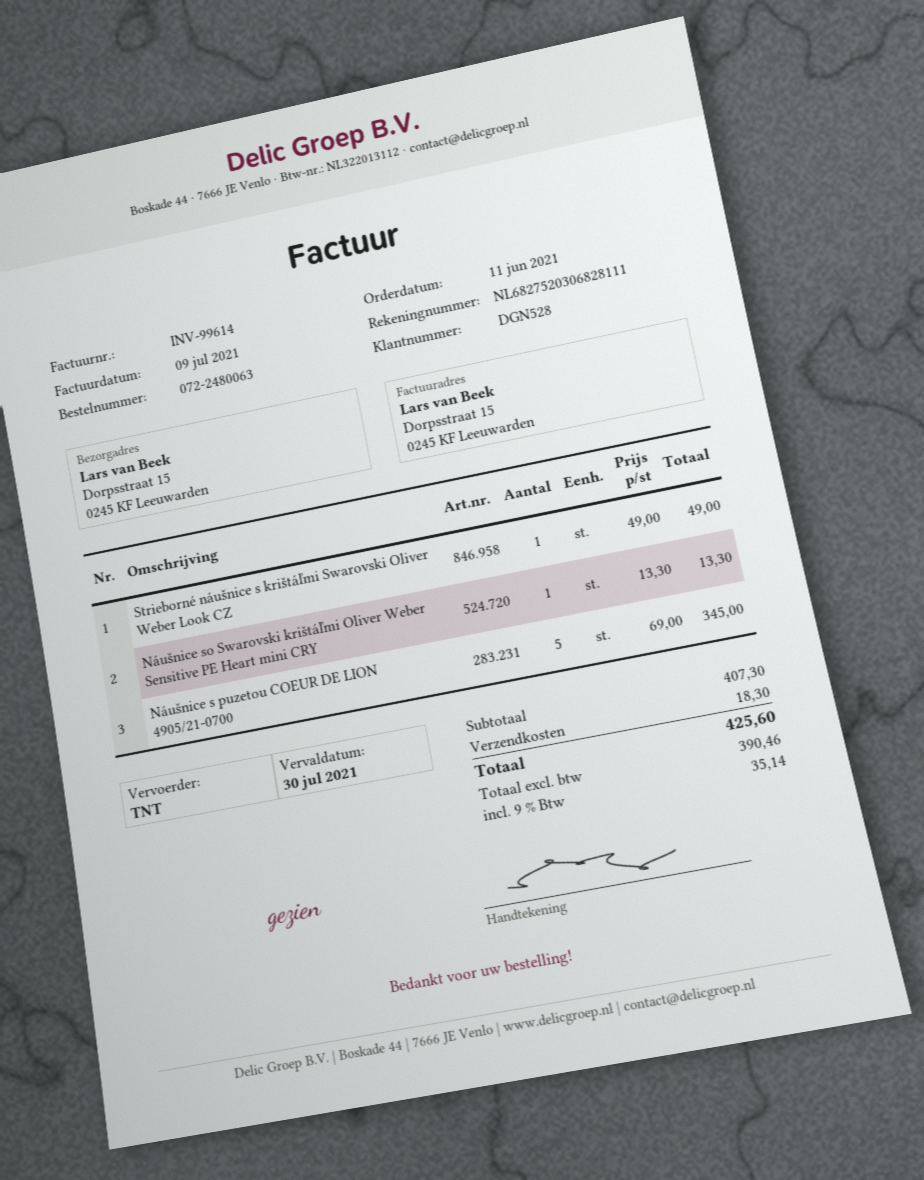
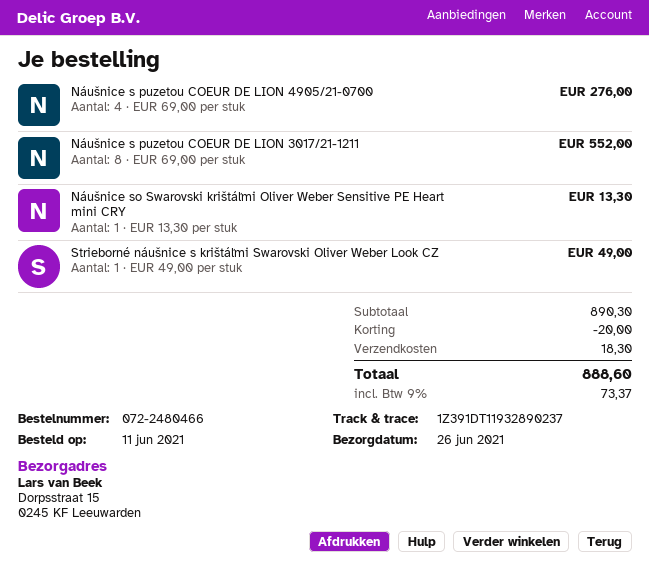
order number: 072-2480063 -> 072-2480466
Náušnice s puzetou COEUR DE LION 4905/21-0700: 5 x 69.00 = 345.00 -> 4 x 69.00 = 276.00
Náušnice s puzetou COEUR DE LION 3017/21-1211: none -> 8 x 69.00 = 552.00
subtotal: 407.30 -> 890.30
discount: none -> 20.00
tax: 9% = 35.14 -> 9% = 73.37
total: 425.60 -> 888.60

